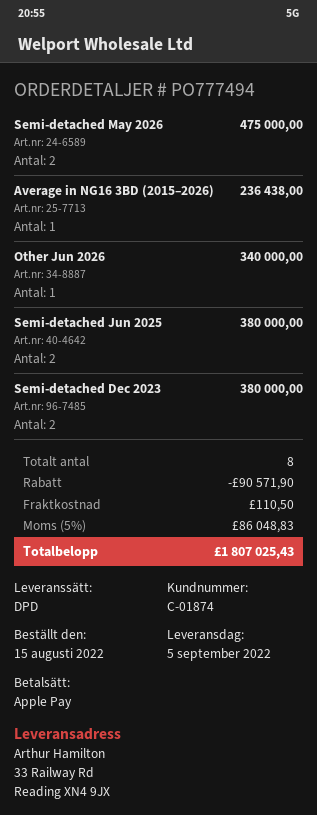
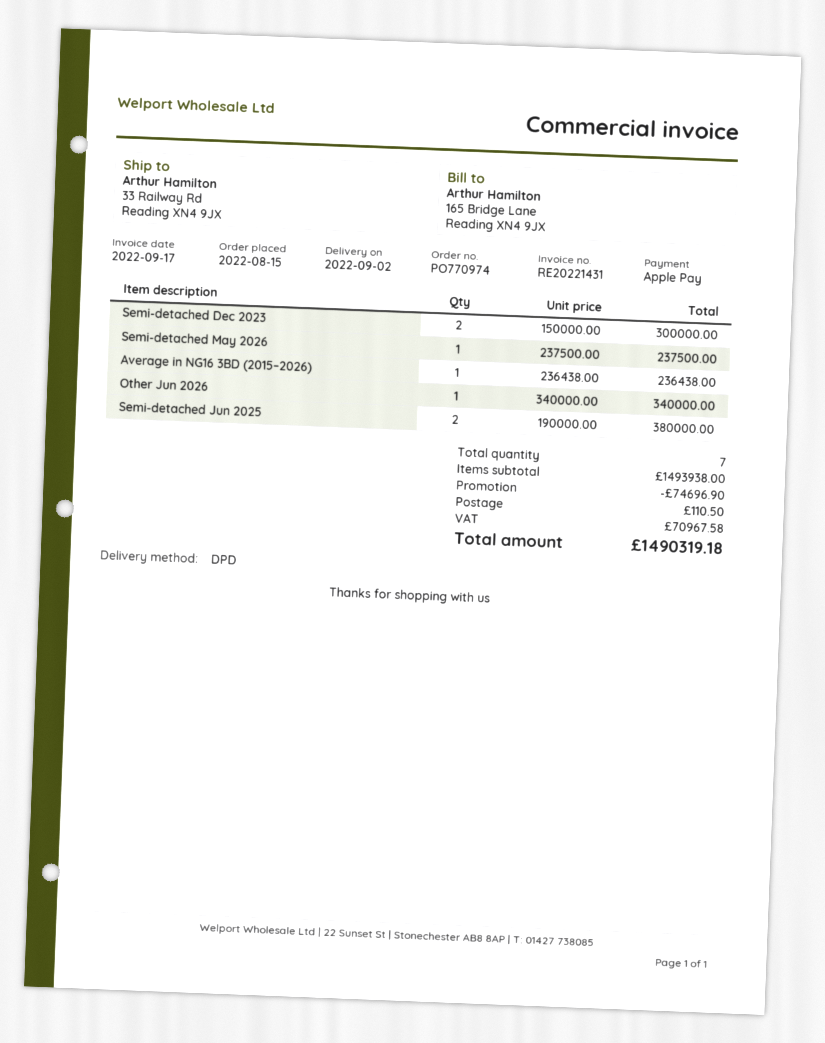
order number: PO777494 -> PO770974
delivery date: 2022-09-05 -> 2022-09-02
Semi-detached May 2026: 2 for 475000.00 -> 1 for 237500.00
Semi-detached Dec 2023: 2 for 380000.00 -> 2 for 300000.00
total quantity: 8 -> 7
discount: 90571.90 -> 74696.90
tax: 86048.83 -> 70967.58
total: 1807025.43 -> 1490319.18

